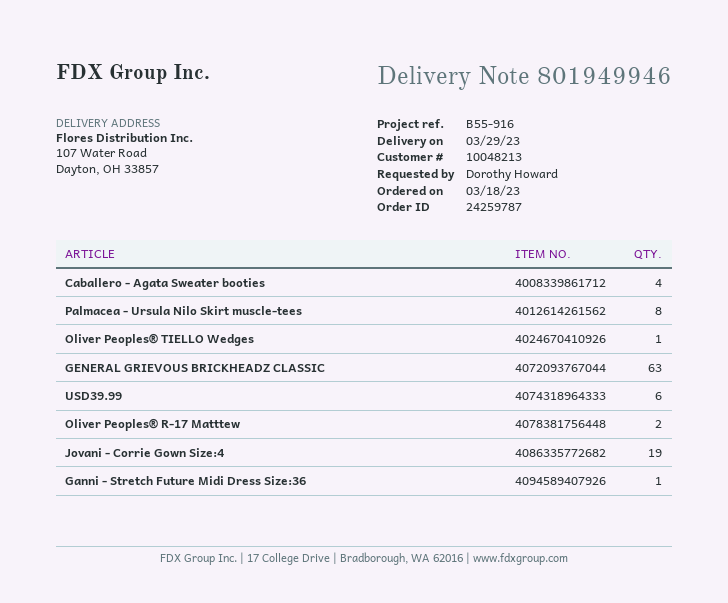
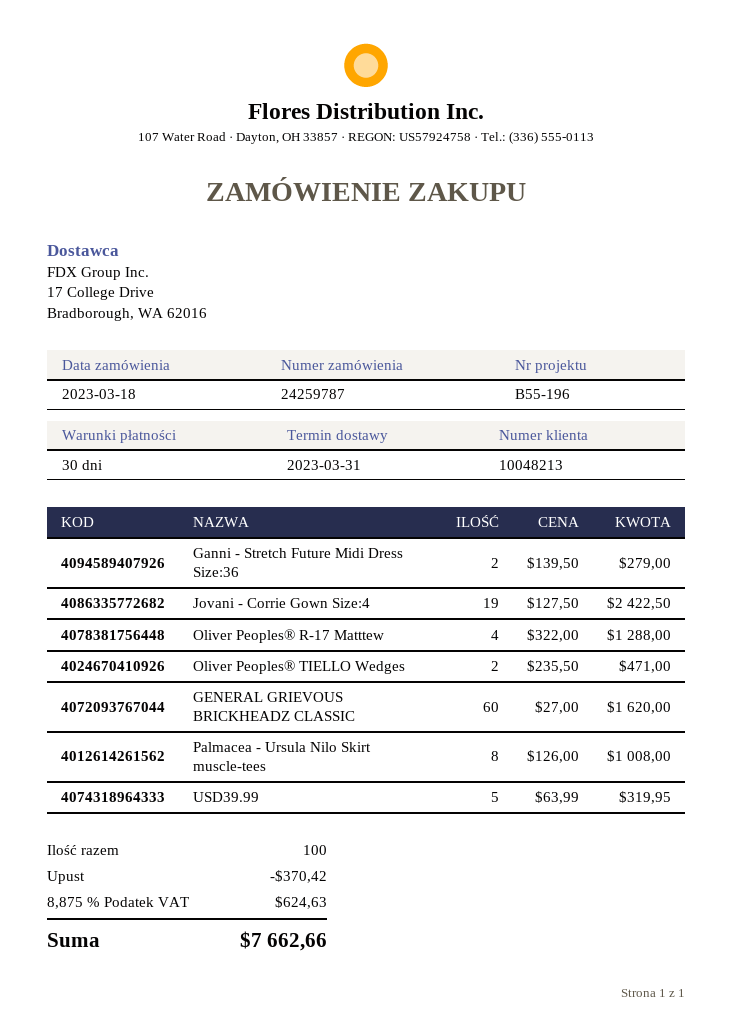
delivery date: 2023-03-29 -> 2023-03-31
reference: B55-916 -> B55-196
Caballero - Agata Sweater booties: 4 -> none
Oliver Peoples® TIELLO Wedges: 1 -> 2
GENERAL GRIEVOUS BRICKHEADZ CLASSIC: 63 -> 60
USD39.99: 6 -> 5
Oliver Peoples® R-17 Matttew: 2 -> 4
Ganni - Stretch Future Midi Dress Size:36: 1 -> 2

